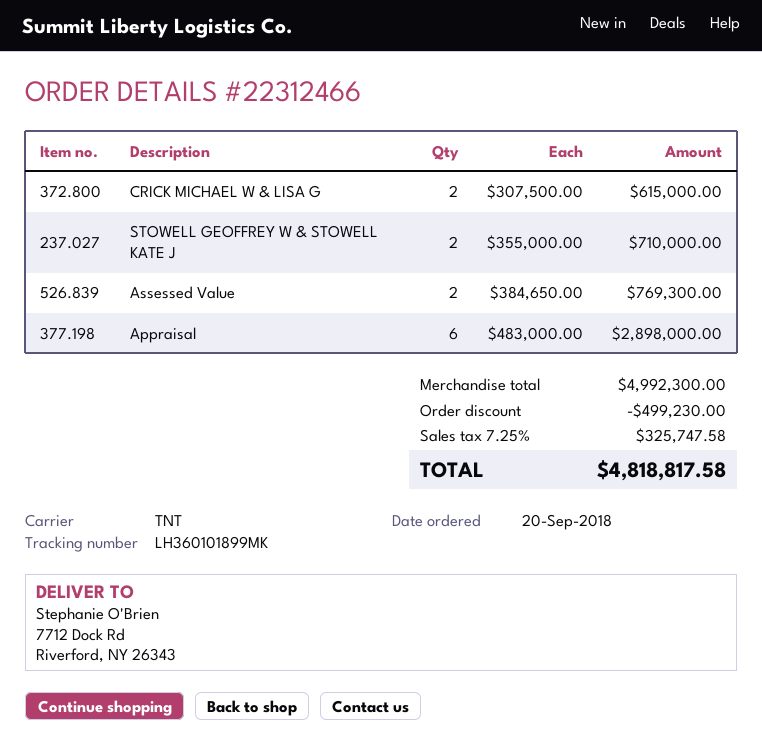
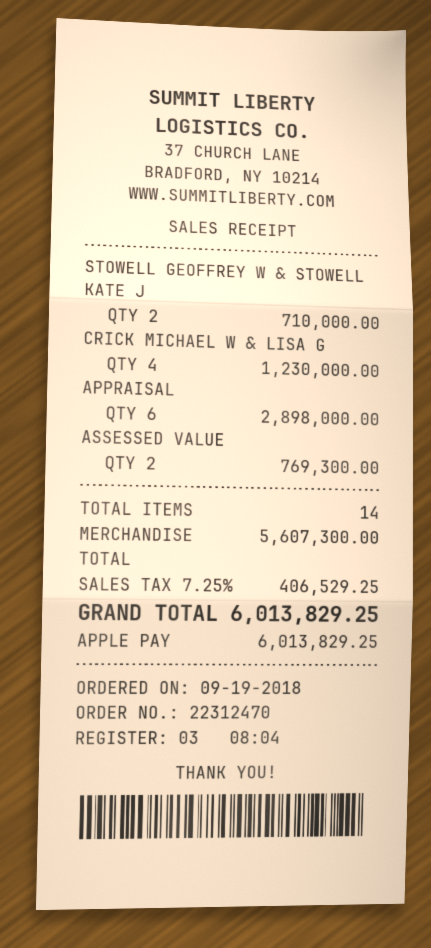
order number: 22312466 -> 22312470
order date: 2018-09-20 -> 2018-09-19
CRICK MICHAEL W & LISA G: 2 for 615000.00 -> 4 for 1230000.00
subtotal: 4992300.00 -> 5607300.00
discount: 499230.00 -> none
tax: 7.25% = 325747.58 -> 7.25% = 406529.25
total: 4818817.58 -> 6013829.25

